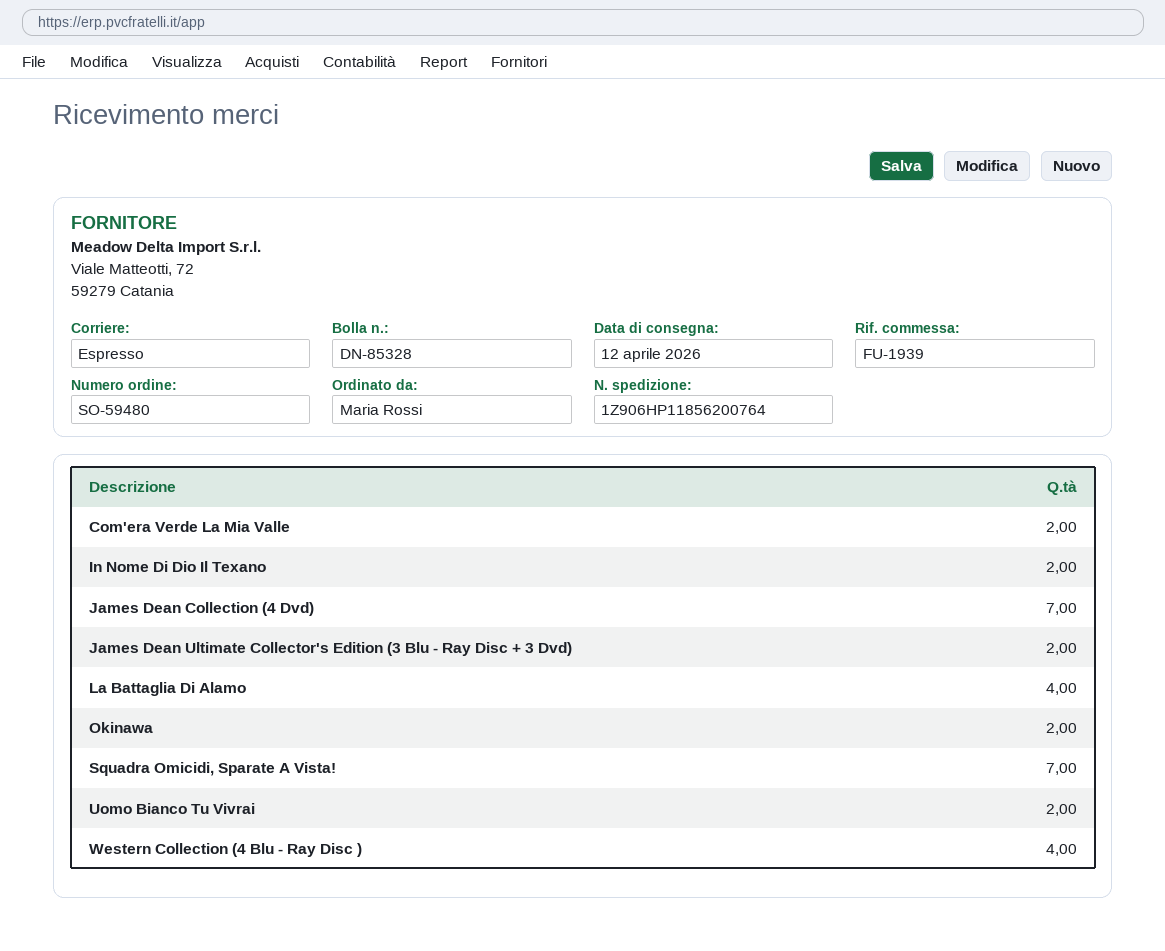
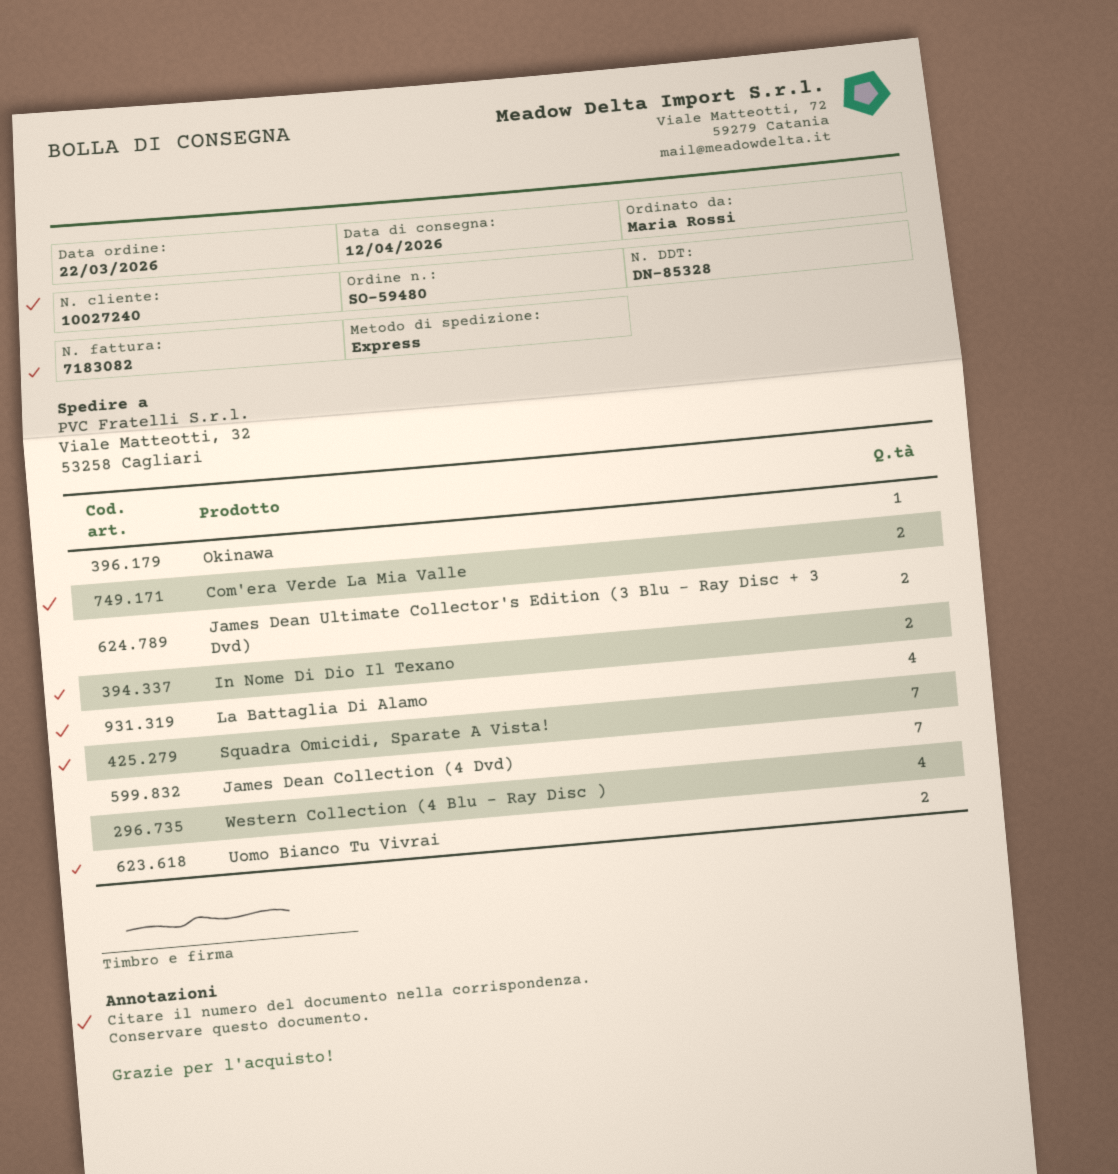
Okinawa: 2 -> 1

